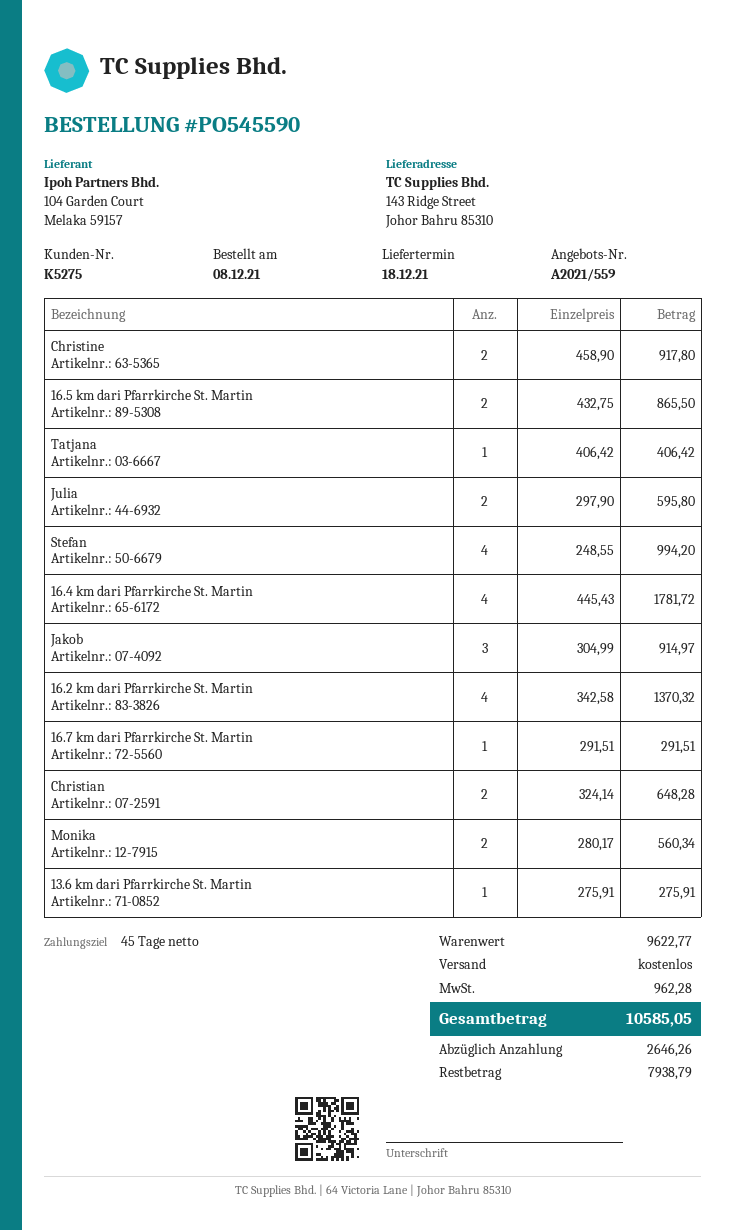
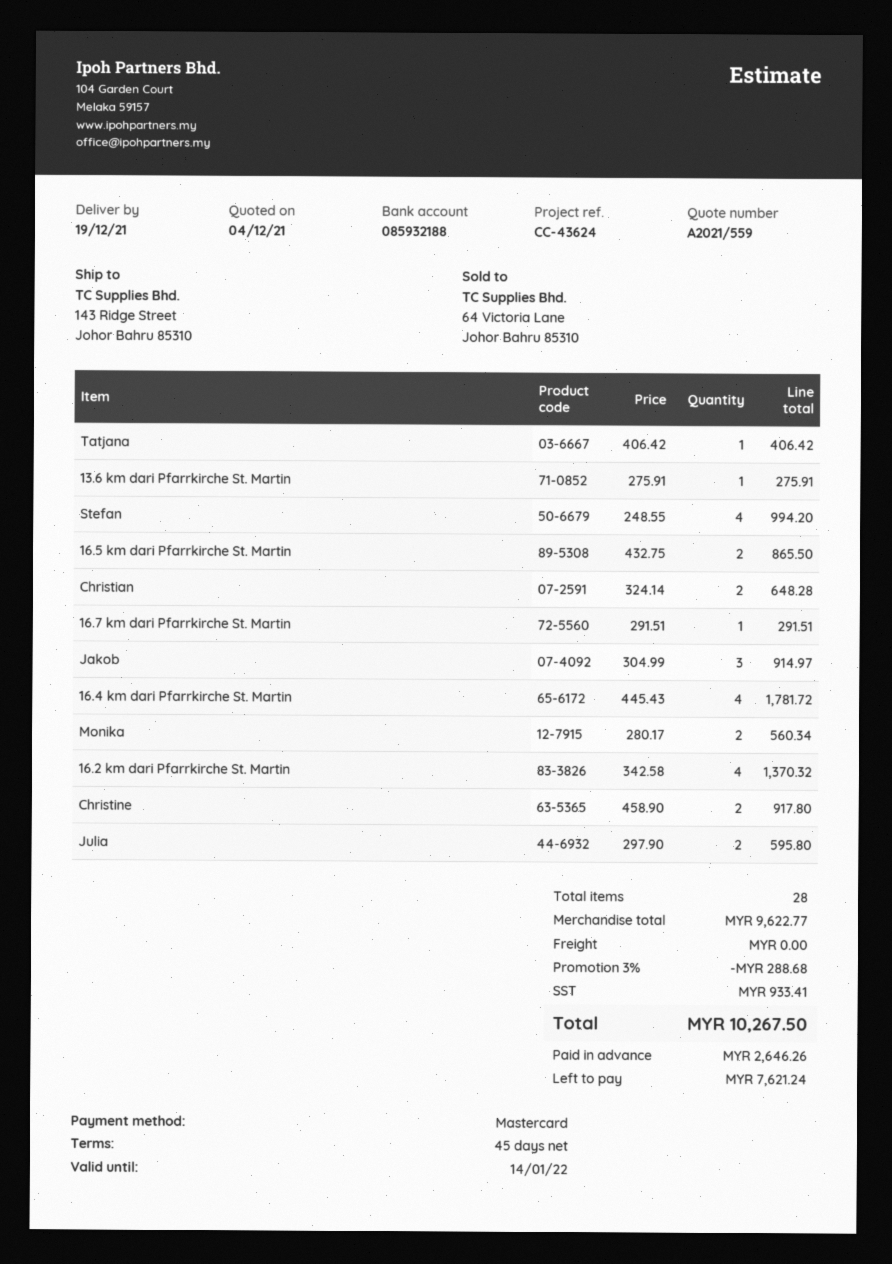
delivery date: 2021-12-18 -> 2021-12-19
discount: none -> 3% = 288.68
tax: 962.28 -> 933.41
total: 10585.05 -> 10267.50
balance: 7938.79 -> 7621.24

